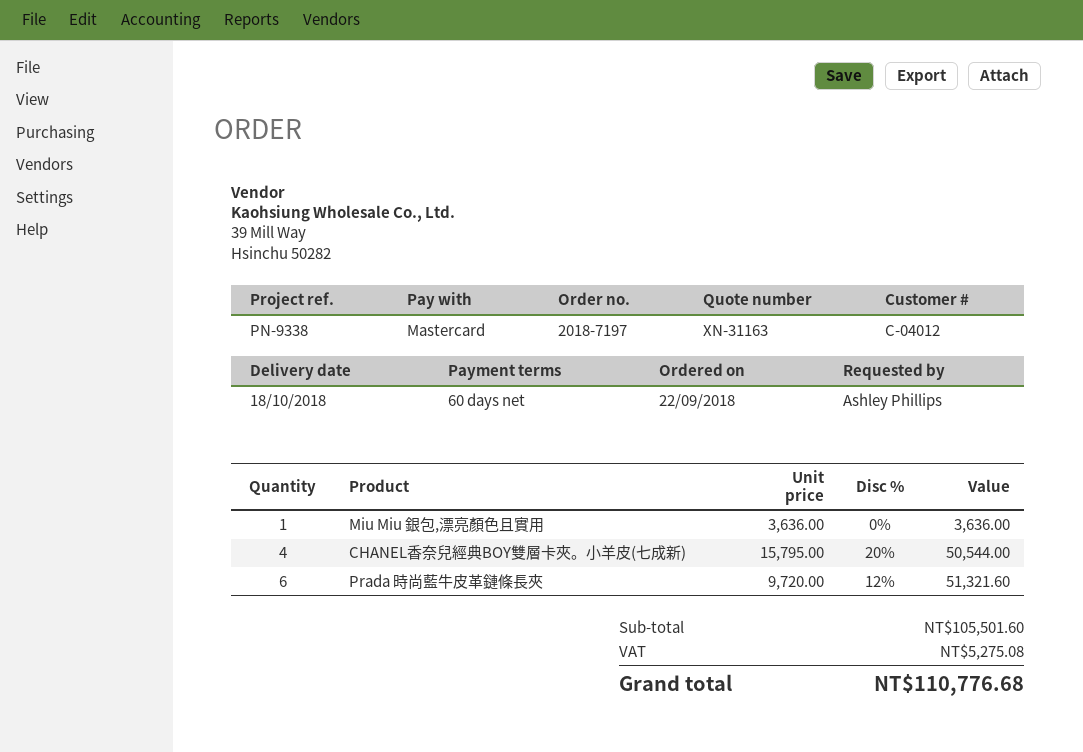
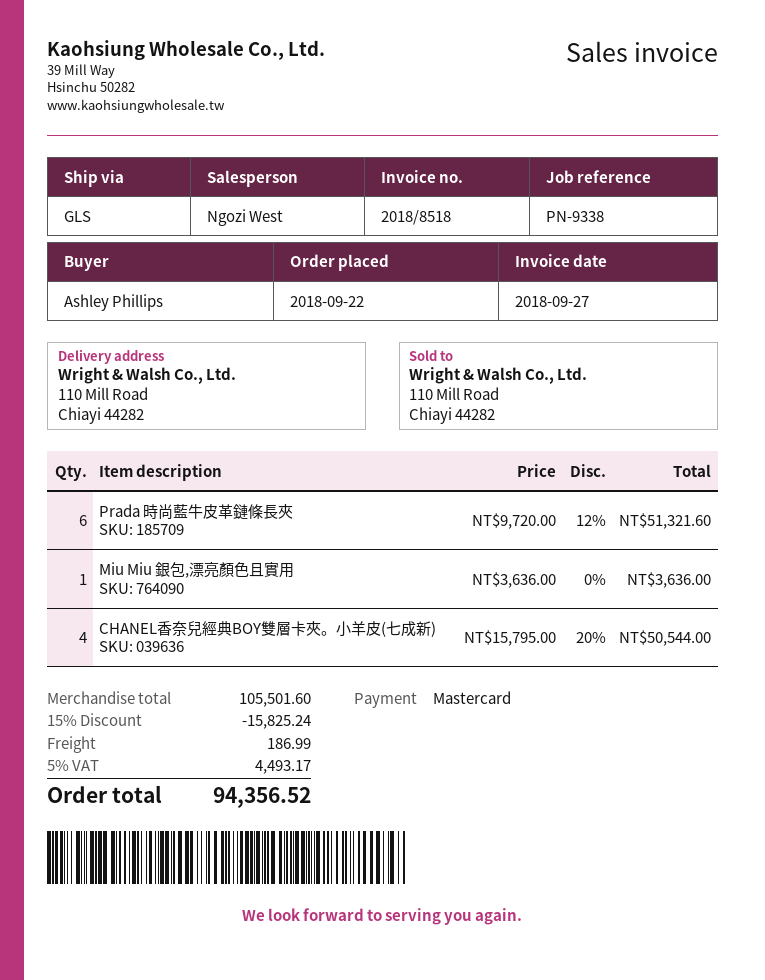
discount: none -> 15% = 15825.24
shipping: none -> 186.99
tax: 5275.08 -> 4493.17
total: 110776.68 -> 94356.52

